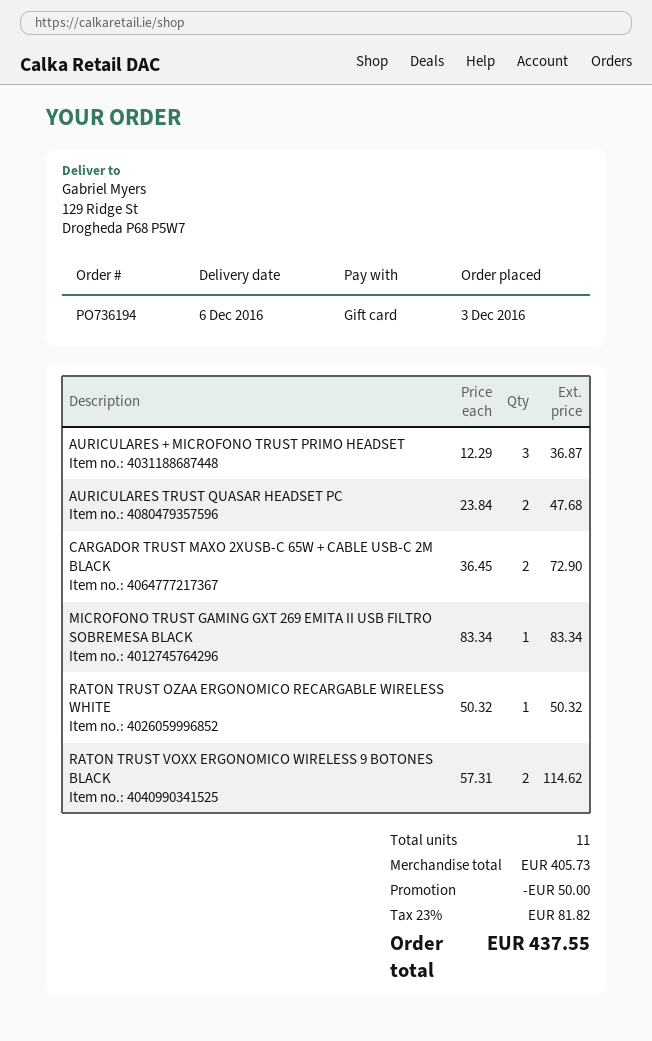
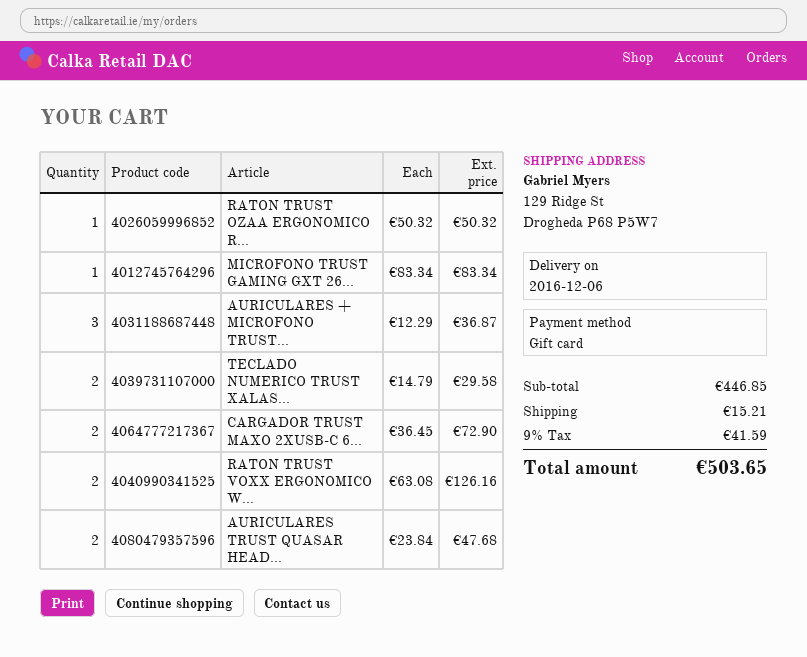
RATON TRUST VOXX ERGONOMICO WIRELESS 9 BOTONES BLACK: 2 x 57.31 = 114.62 -> 2 x 63.08 = 126.16
TECLADO NUMERICO TRUST XALAS...: none -> 2 x 14.79 = 29.58
subtotal: 405.73 -> 446.85
discount: 50.00 -> none
shipping: none -> 15.21
tax: 23% = 81.82 -> 9% = 41.59
total: 437.55 -> 503.65

